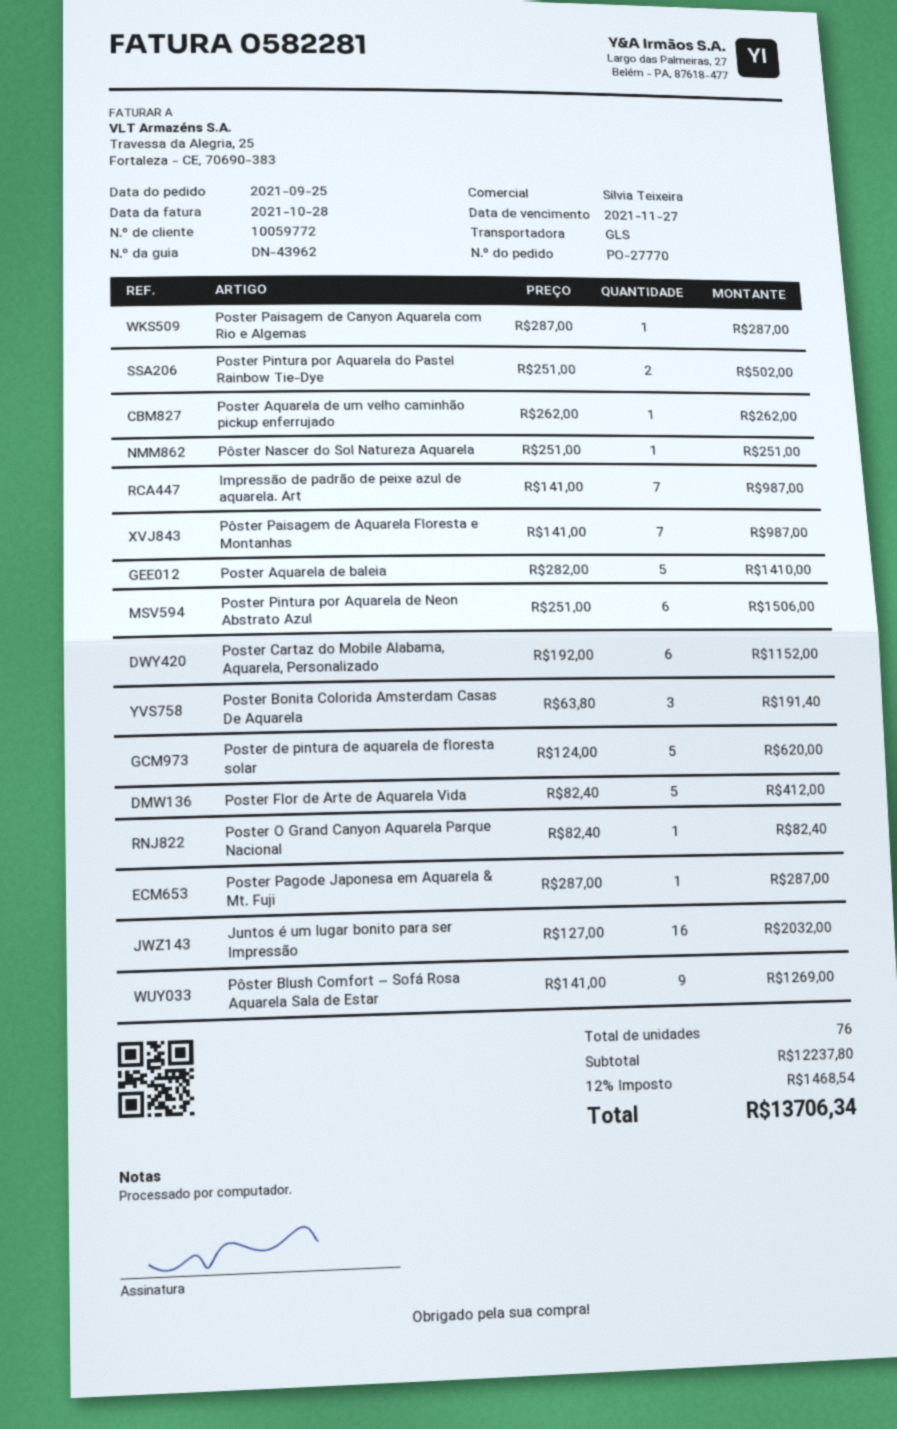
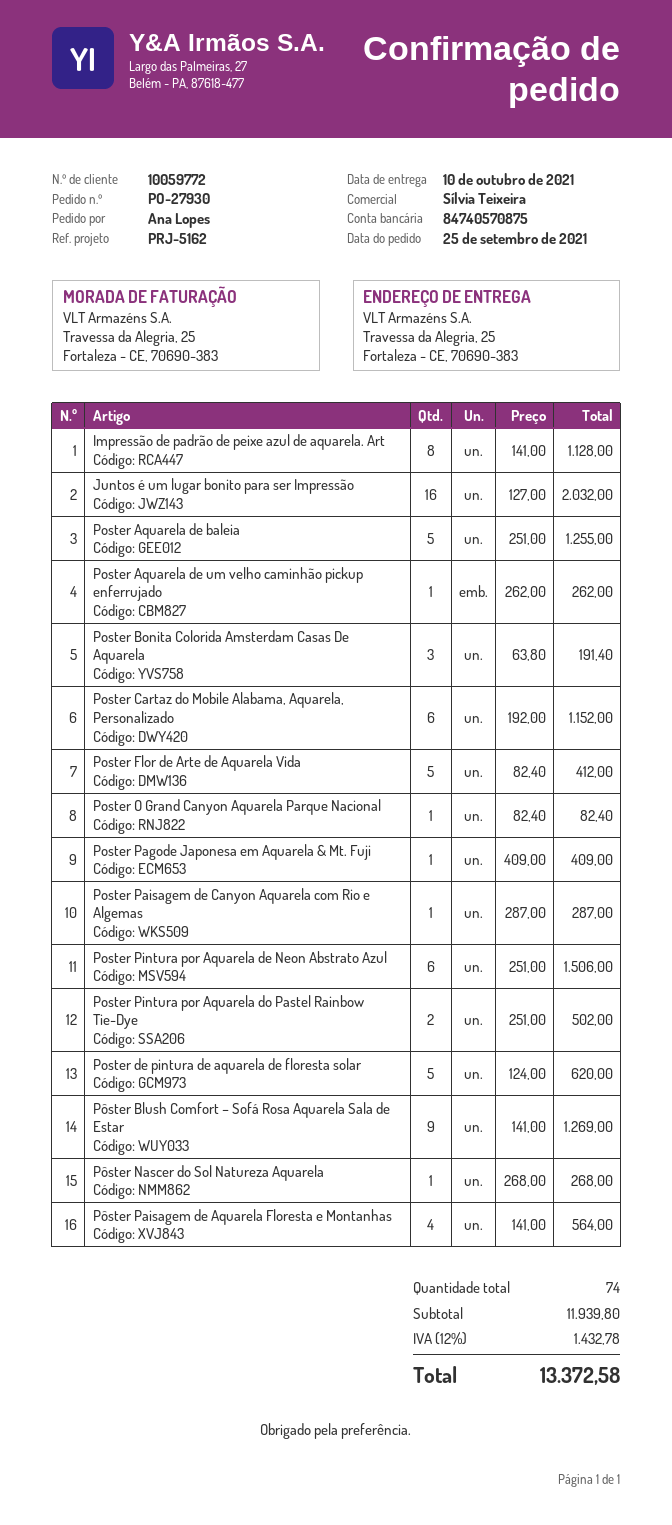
order number: PO-27770 -> PO-27930
Pôster Nascer do Sol Natureza Aquarela: 1 x 251.00 = 251.00 -> 1 x 268.00 = 268.00
Impressão de padrão de peixe azul de aquarela. Art: 7 x 141.00 = 987.00 -> 8 x 141.00 = 1128.00
Pôster Paisagem de Aquarela Floresta e Montanhas: 7 x 141.00 = 987.00 -> 4 x 141.00 = 564.00
Poster Aquarela de baleia: 5 x 282.00 = 1410.00 -> 5 x 251.00 = 1255.00
Poster Pagode Japonesa em Aquarela & Mt. Fuji: 1 x 287.00 = 287.00 -> 1 x 409.00 = 409.00
total quantity: 76 -> 74
subtotal: 12237.80 -> 11939.80
tax: 12% = 1468.54 -> 12% = 1432.78
total: 13706.34 -> 13372.58

